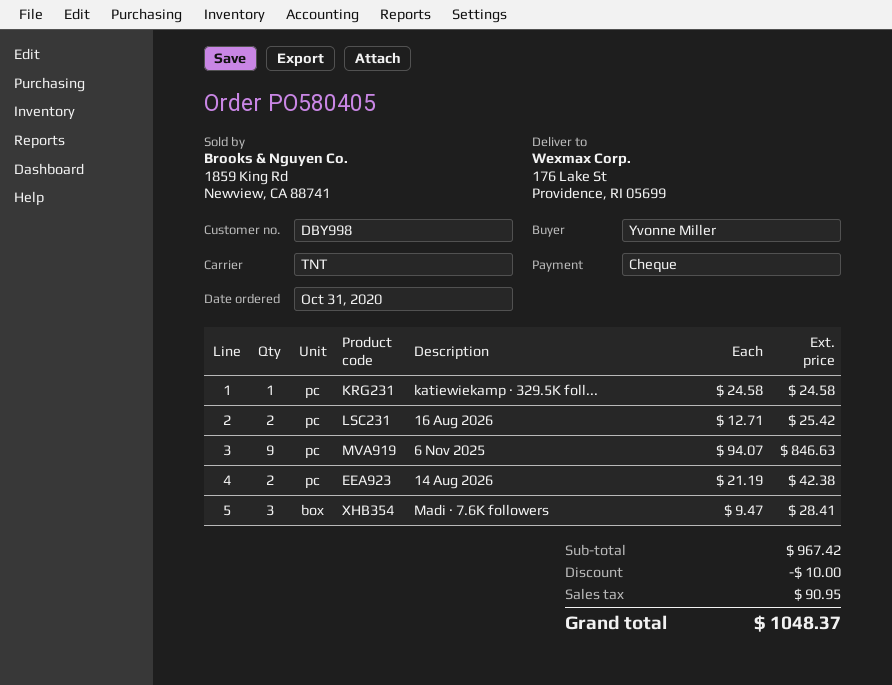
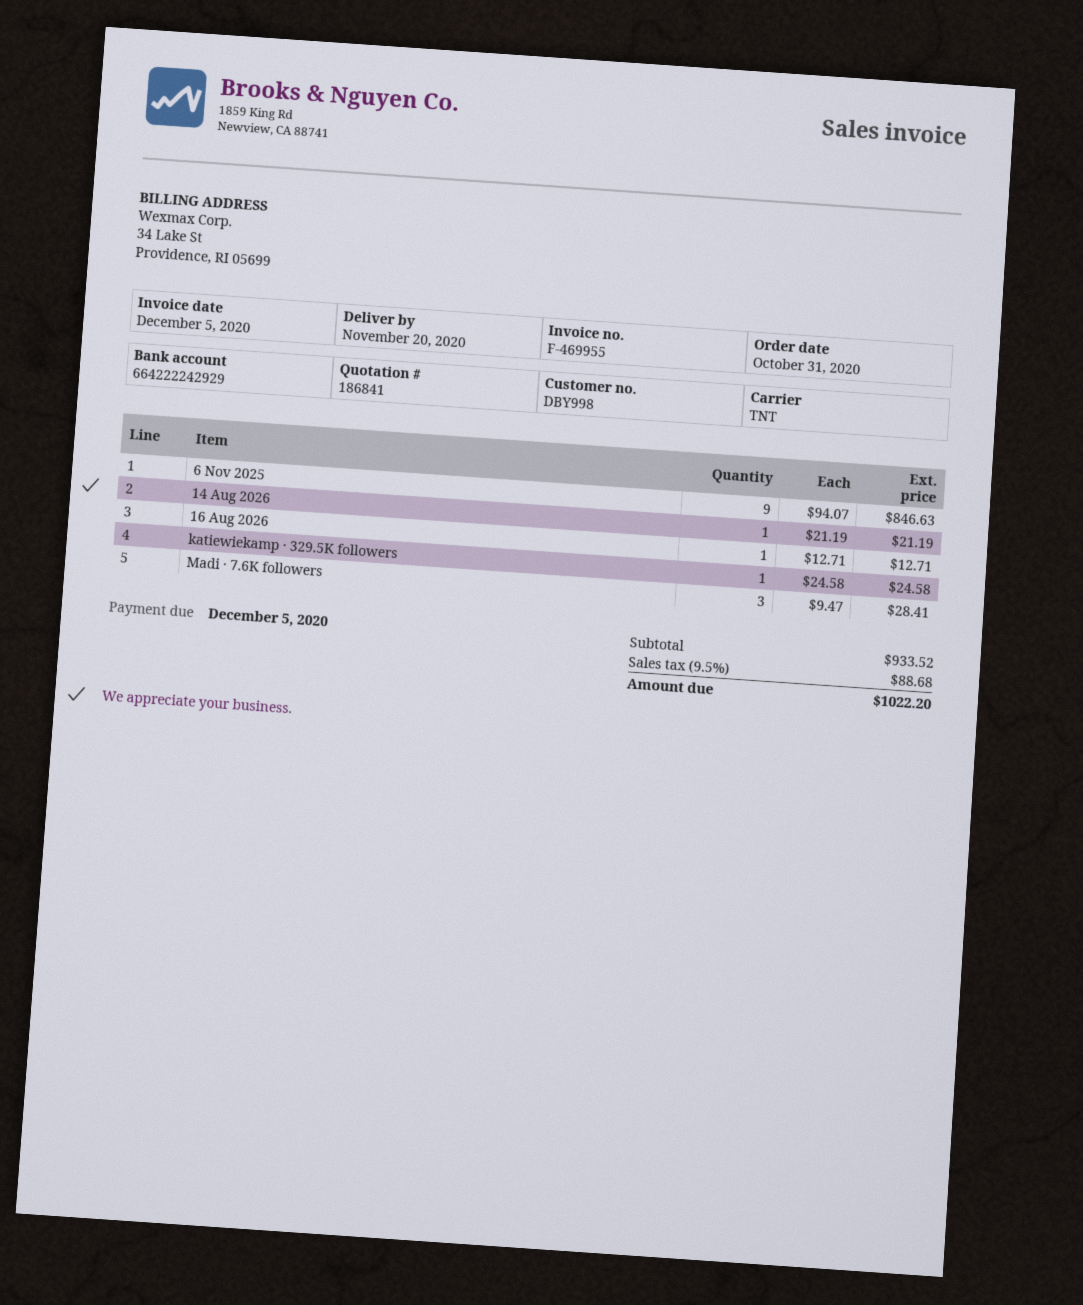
16 Aug 2026: 2 x 12.71 = 25.42 -> 1 x 12.71 = 12.71
14 Aug 2026: 2 x 21.19 = 42.38 -> 1 x 21.19 = 21.19
subtotal: 967.42 -> 933.52
discount: 10.00 -> none
tax: 90.95 -> 88.68
total: 1048.37 -> 1022.20

